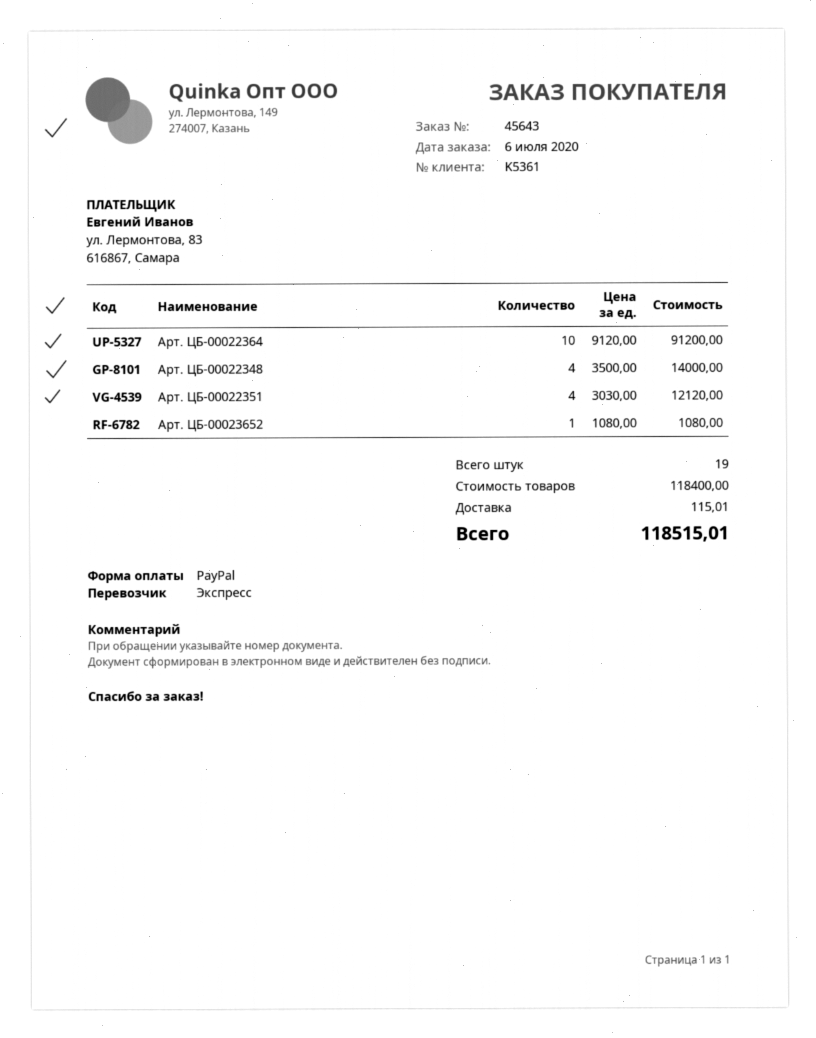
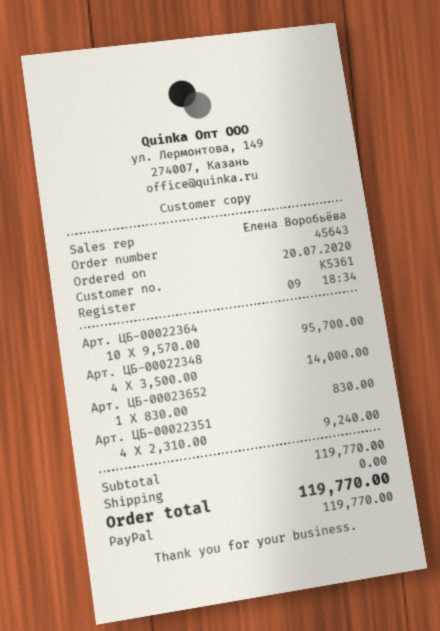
order date: 2020-07-06 -> 2020-07-20
Арт. ЦБ-00022364: 10 x 9120.00 = 91200.00 -> 10 x 9570.00 = 95700.00
Арт. ЦБ-00022351: 4 x 3030.00 = 12120.00 -> 4 x 2310.00 = 9240.00
Арт. ЦБ-00023652: 1 x 1080.00 = 1080.00 -> 1 x 830.00 = 830.00
subtotal: 118400.00 -> 119770.00
shipping: 115.01 -> 0.00
total: 118515.01 -> 119770.00

